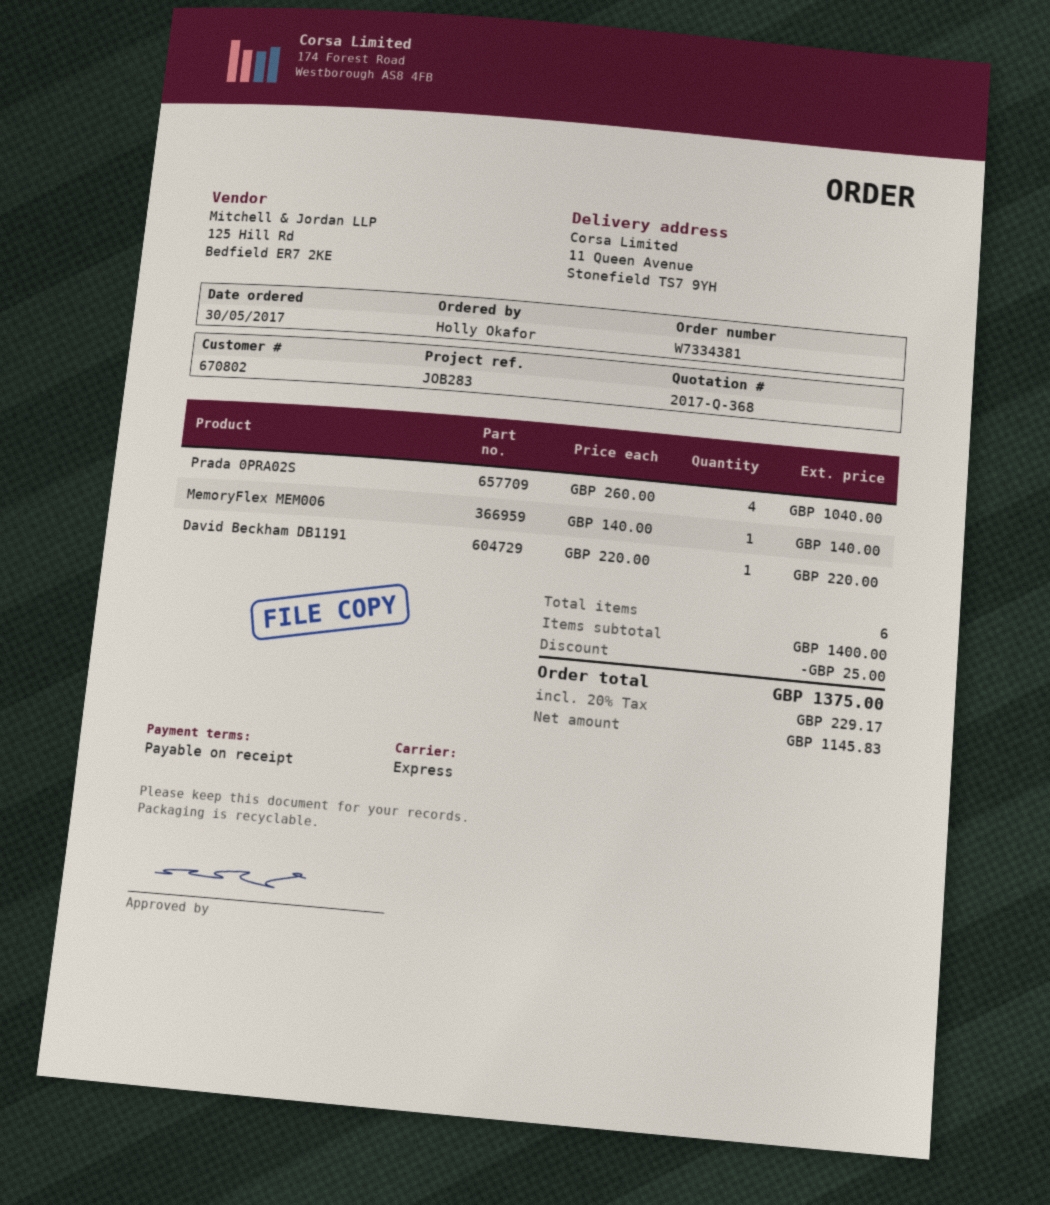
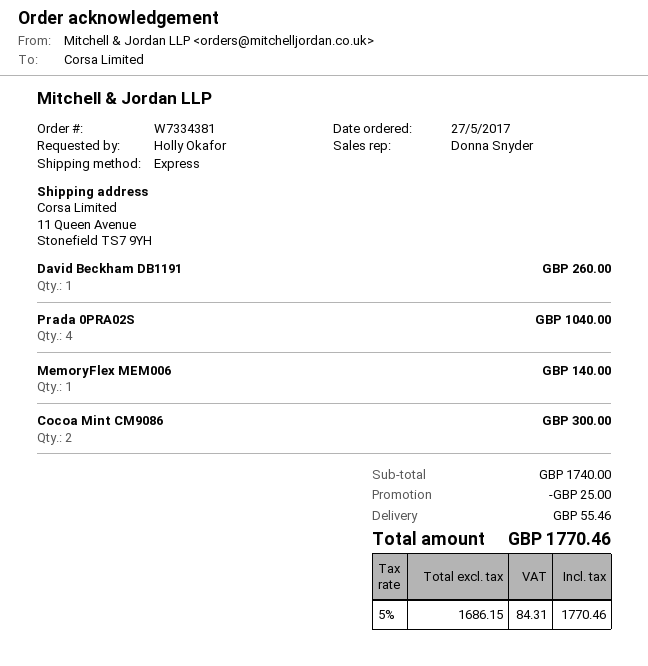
order date: 2017-05-30 -> 2017-05-27
David Beckham DB1191: 1 for 220.00 -> 1 for 260.00
Cocoa Mint CM9086: none -> 2 for 300.00
subtotal: 1400.00 -> 1740.00
shipping: none -> 55.46
net: 1145.83 -> 1686.15
tax: 20% = 229.17 -> 5% = 84.31
total: 1375.00 -> 1770.46

